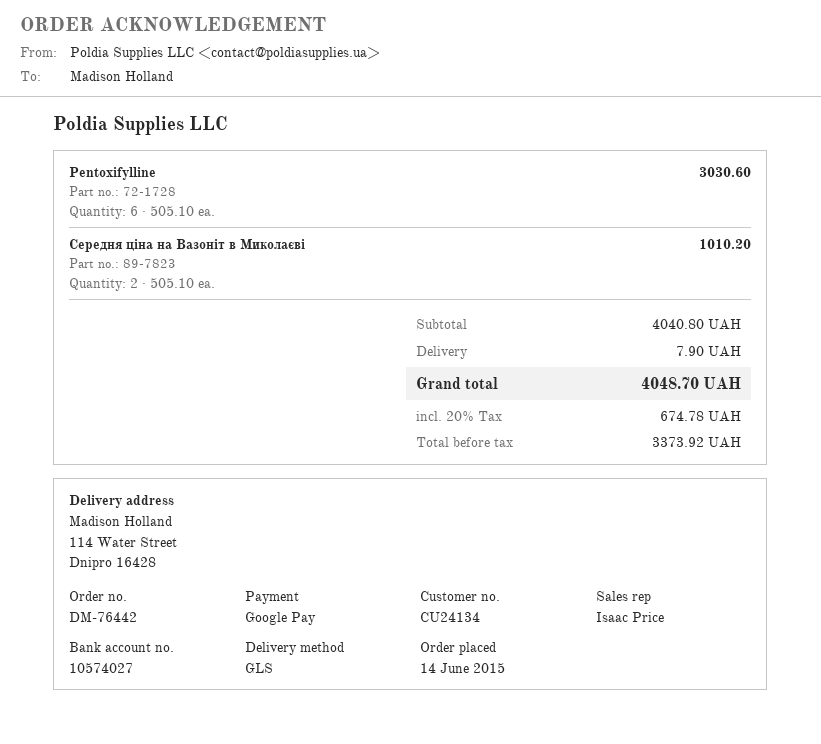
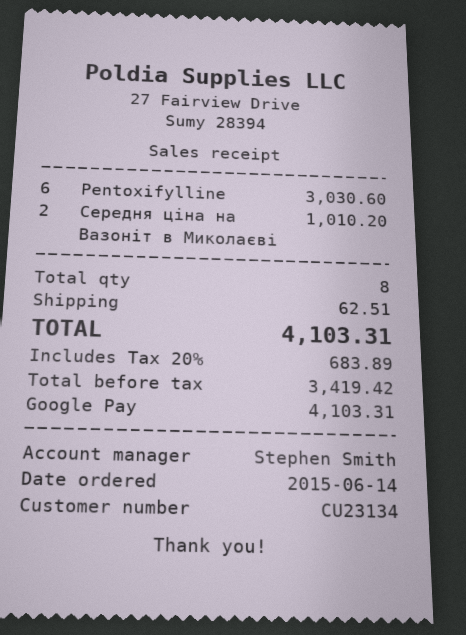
customer number: CU24134 -> CU23134
sales rep: Isaac Price -> Stephen Smith
shipping: 7.90 -> 62.51
net: 3373.92 -> 3419.42
tax: 20% = 674.78 -> 20% = 683.89
total: 4048.70 -> 4103.31

